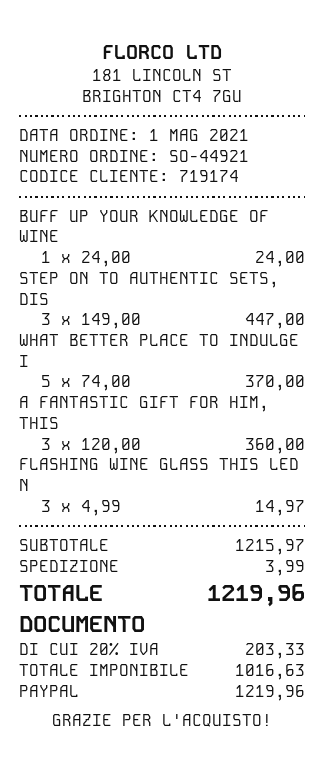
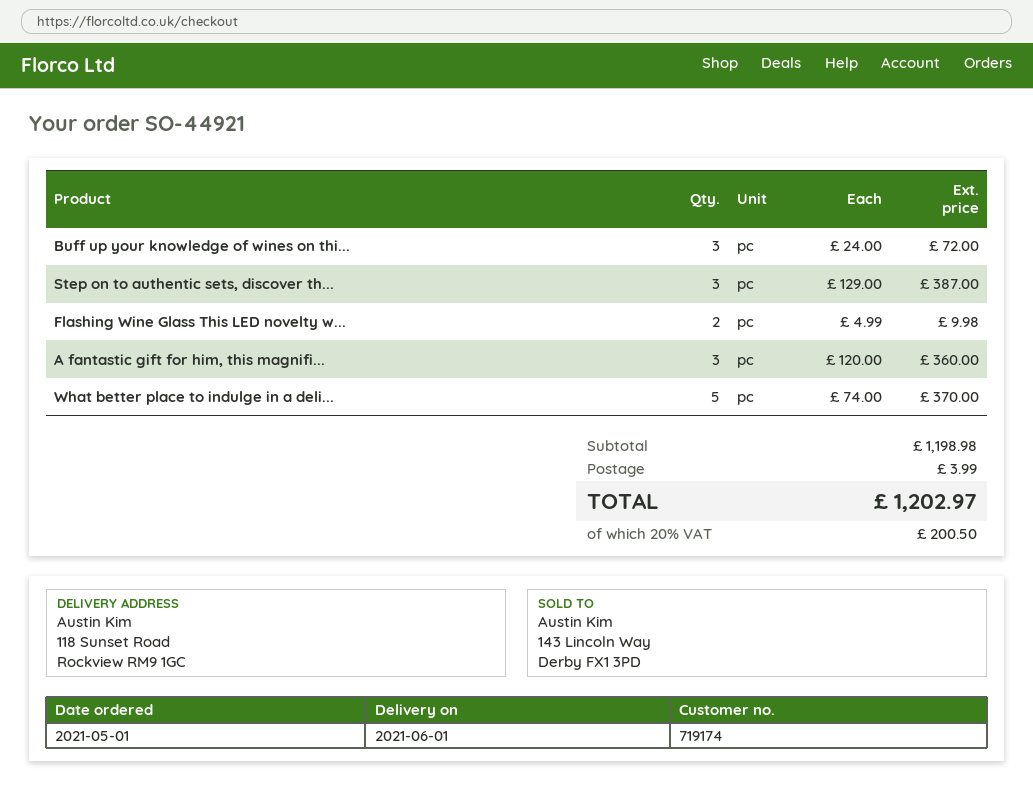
BUFF UP YOUR KNOWLEDGE OF WINE: 1 x 24.00 = 24.00 -> 3 x 24.00 = 72.00
STEP ON TO AUTHENTIC SETS, DIS: 3 x 149.00 = 447.00 -> 3 x 129.00 = 387.00
FLASHING WINE GLASS THIS LED N: 3 x 4.99 = 14.97 -> 2 x 4.99 = 9.98
subtotal: 1215.97 -> 1198.98
tax: 20% = 203.33 -> 20% = 200.50
total: 1219.96 -> 1202.97

